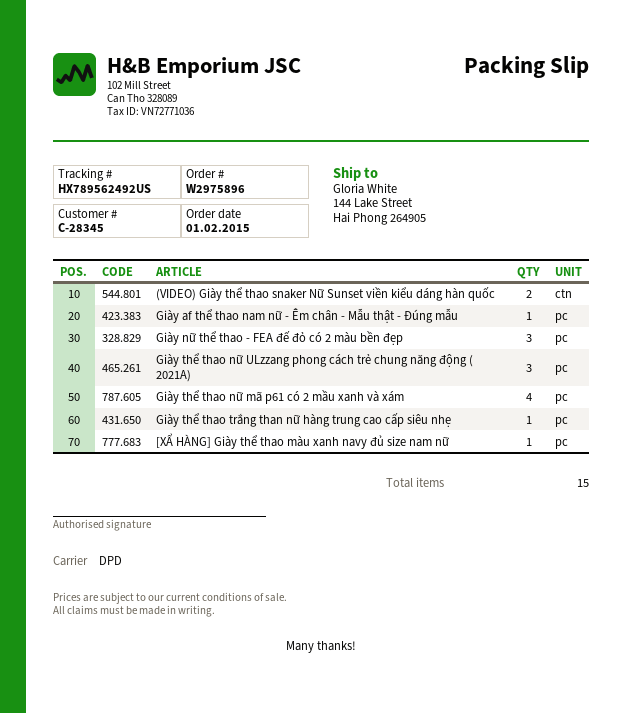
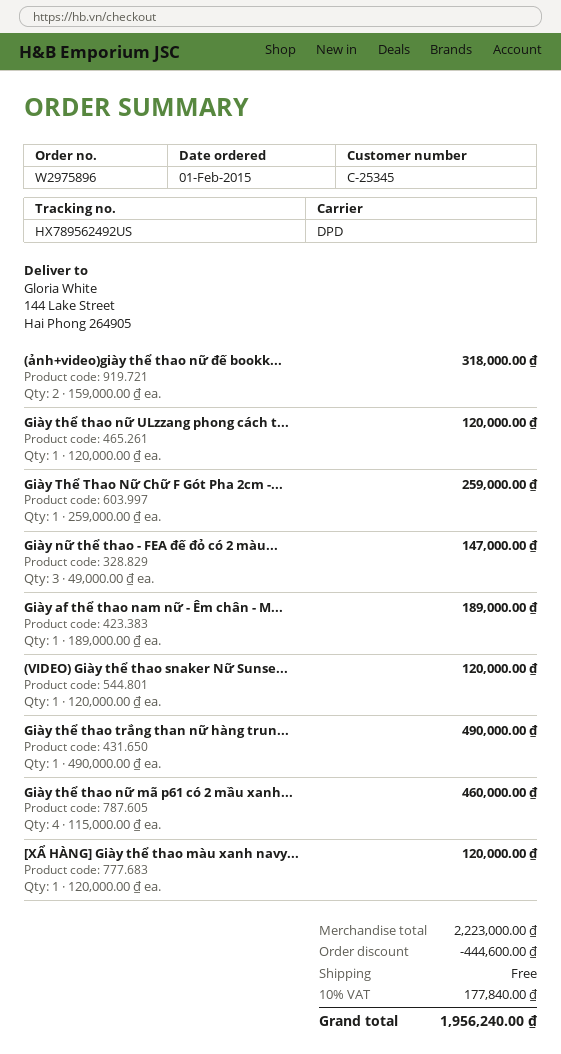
customer number: C-28345 -> C-25345
(VIDEO) Giày thể thao snaker Nữ Sunset viền kiểu dáng hàn quốc: 2 -> 1
Giày thể thao nữ ULzzang phong cách trẻ chung năng động ( 2021A): 3 -> 1
(ảnh+video)giày thể thao nữ đế bookk...: none -> 2
Giày Thể Thao Nữ Chữ F Gót Pha 2cm -...: none -> 1

